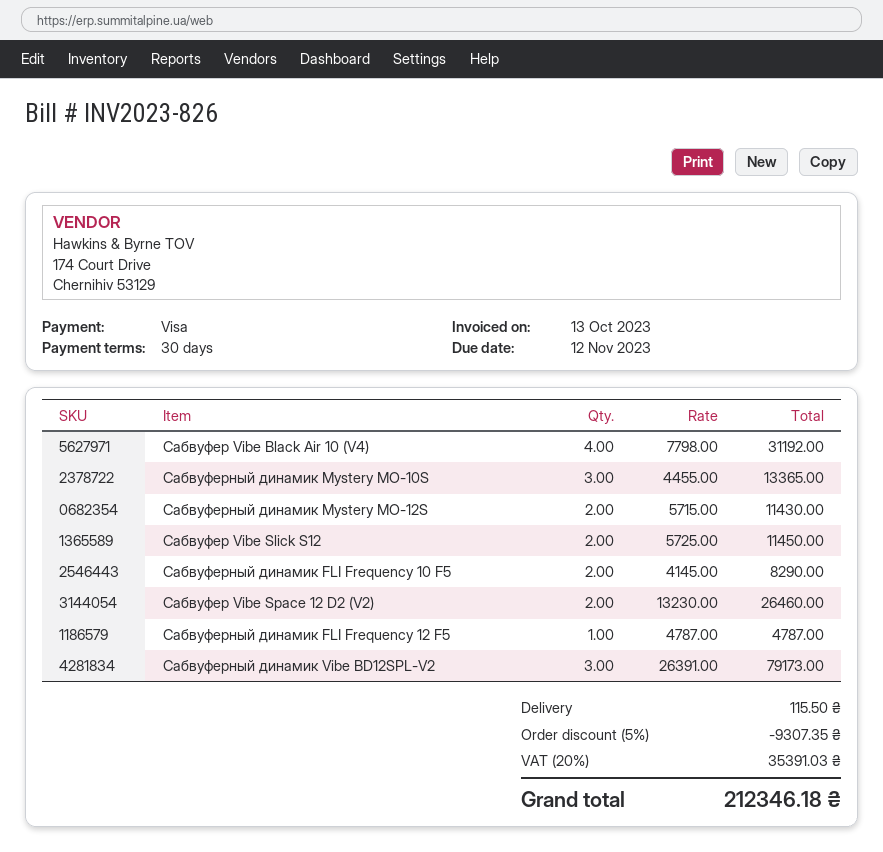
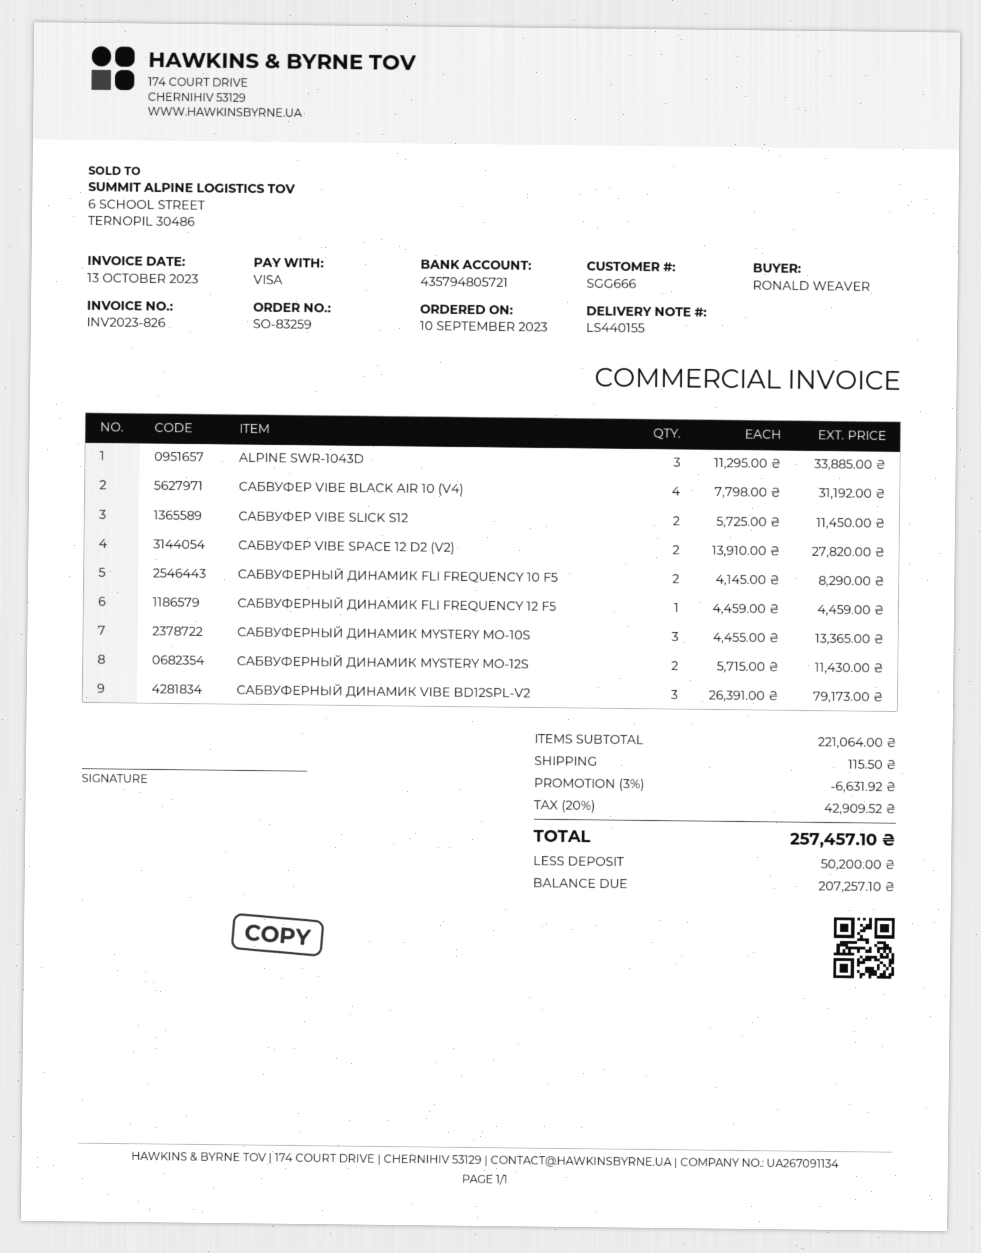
Сабвуфер Vibe Space 12 D2 (V2): 2 x 13230.00 = 26460.00 -> 2 x 13910.00 = 27820.00
Сабвуферный динамик FLI Frequency 12 F5: 1 x 4787.00 = 4787.00 -> 1 x 4459.00 = 4459.00
ALPINE SWR-1043D: none -> 3 x 11295.00 = 33885.00
discount: 5% = 9307.35 -> 3% = 6631.92
tax: 20% = 35391.03 -> 20% = 42909.52
total: 212346.18 -> 257457.10

